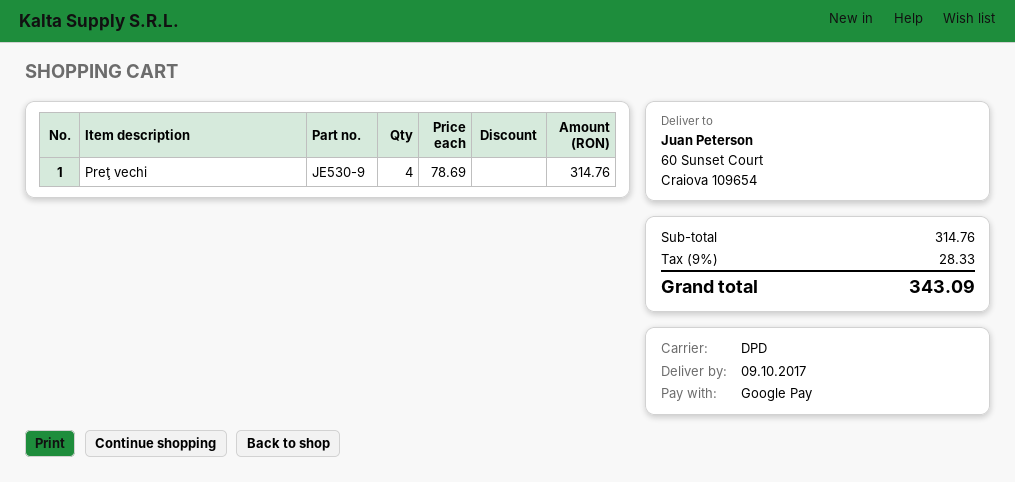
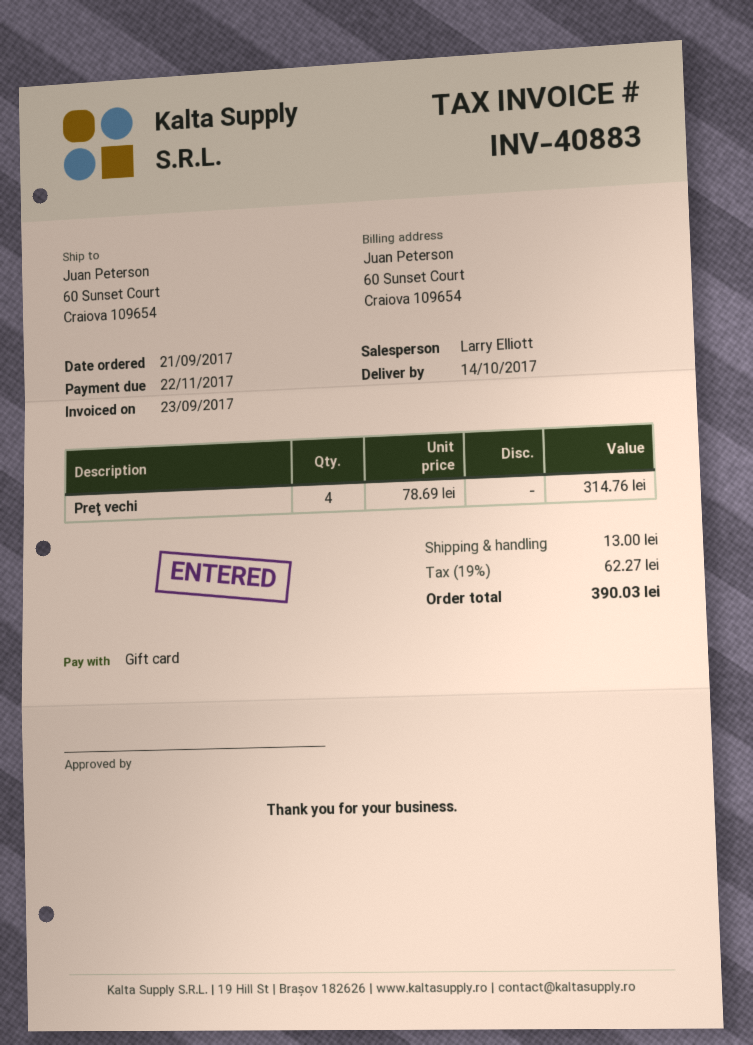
delivery date: 2017-10-09 -> 2017-10-14
payment method: Google Pay -> gift card
shipping: none -> 13.00
tax: 9% = 28.33 -> 19% = 62.27
total: 343.09 -> 390.03

